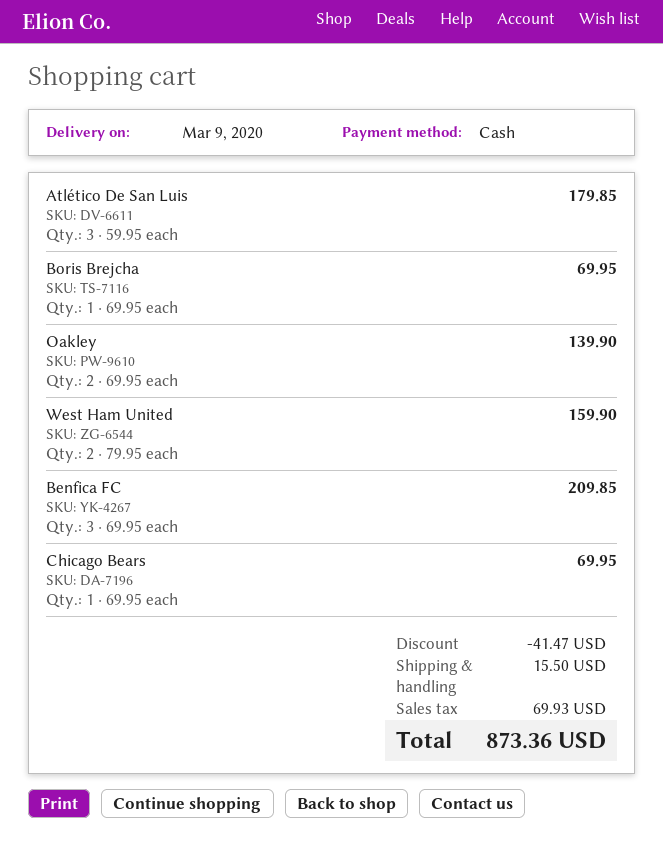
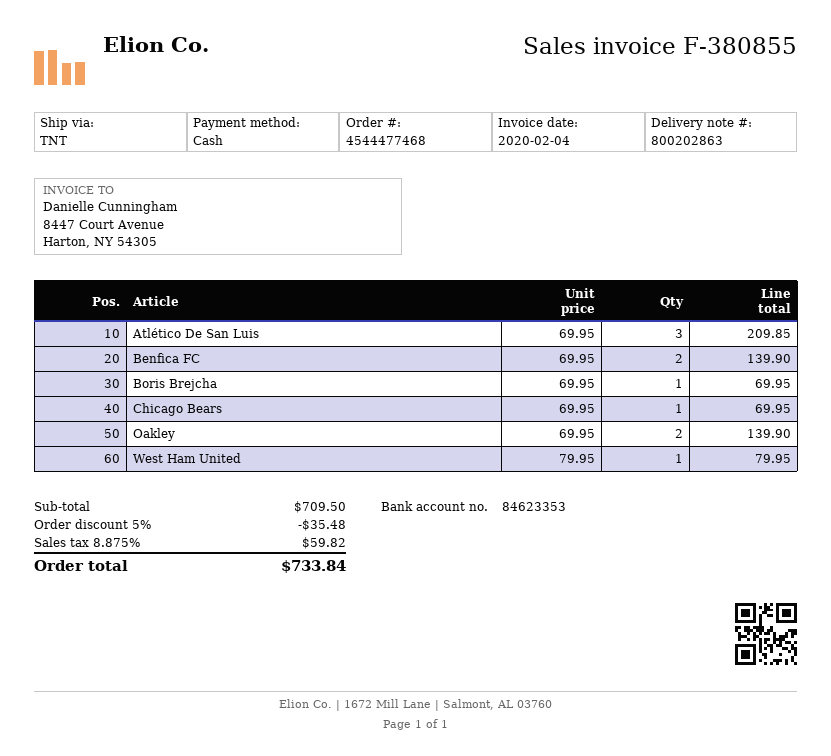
Atlético De San Luis: 3 x 59.95 = 179.85 -> 3 x 69.95 = 209.85
West Ham United: 2 x 79.95 = 159.90 -> 1 x 79.95 = 79.95
Benfica FC: 3 x 69.95 = 209.85 -> 2 x 69.95 = 139.90
discount: 41.47 -> 35.48
shipping: 15.50 -> none
tax: 69.93 -> 59.82
total: 873.36 -> 733.84

